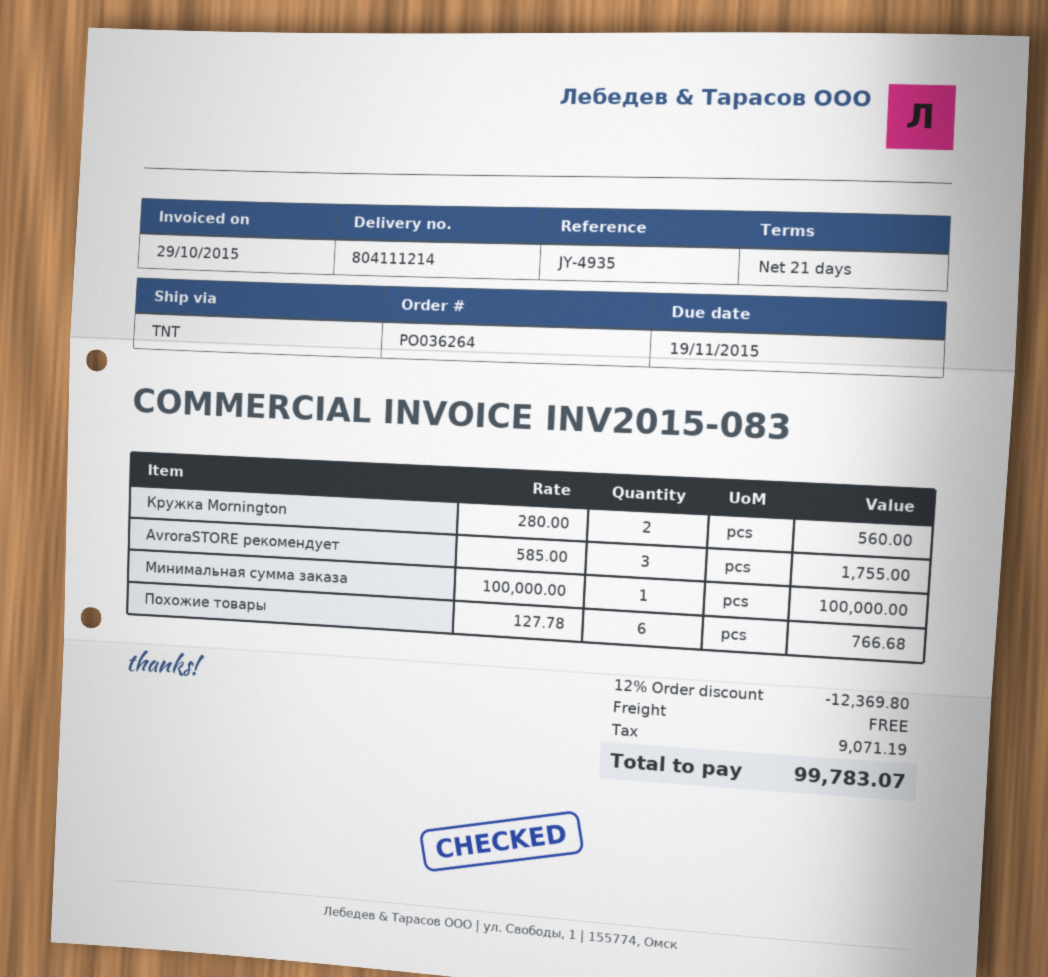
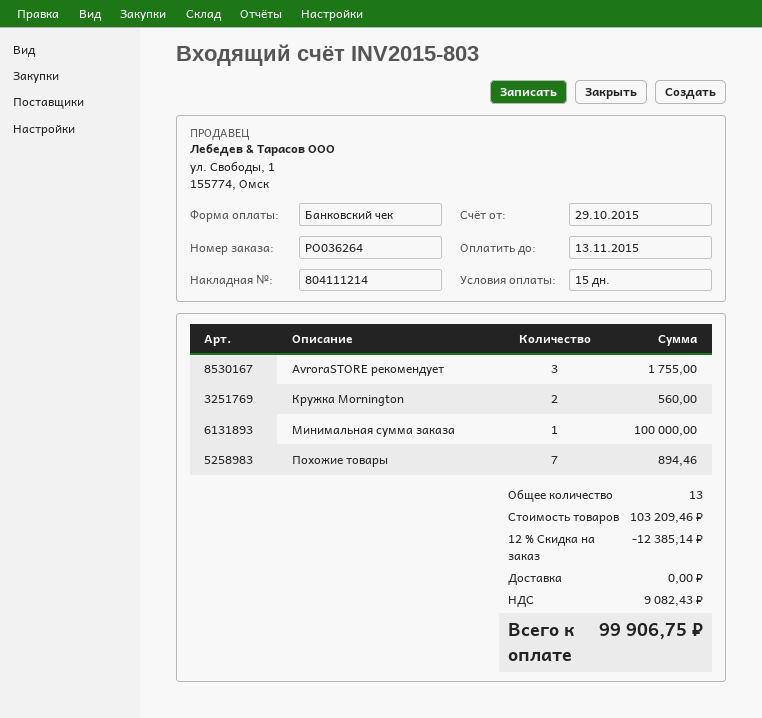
invoice number: INV2015-083 -> INV2015-803
payment terms: 21 days -> 15 days
due date: 2015-11-19 -> 2015-11-13
Похожие товары: 6 for 766.68 -> 7 for 894.46
discount: 12% = 12369.80 -> 12% = 12385.14
tax: 9071.19 -> 9082.43
total: 99783.07 -> 99906.75

